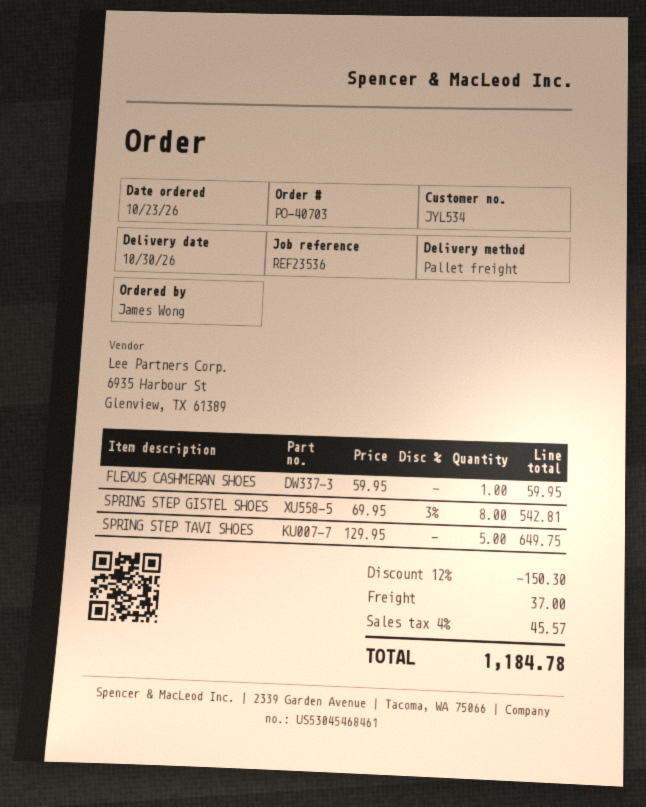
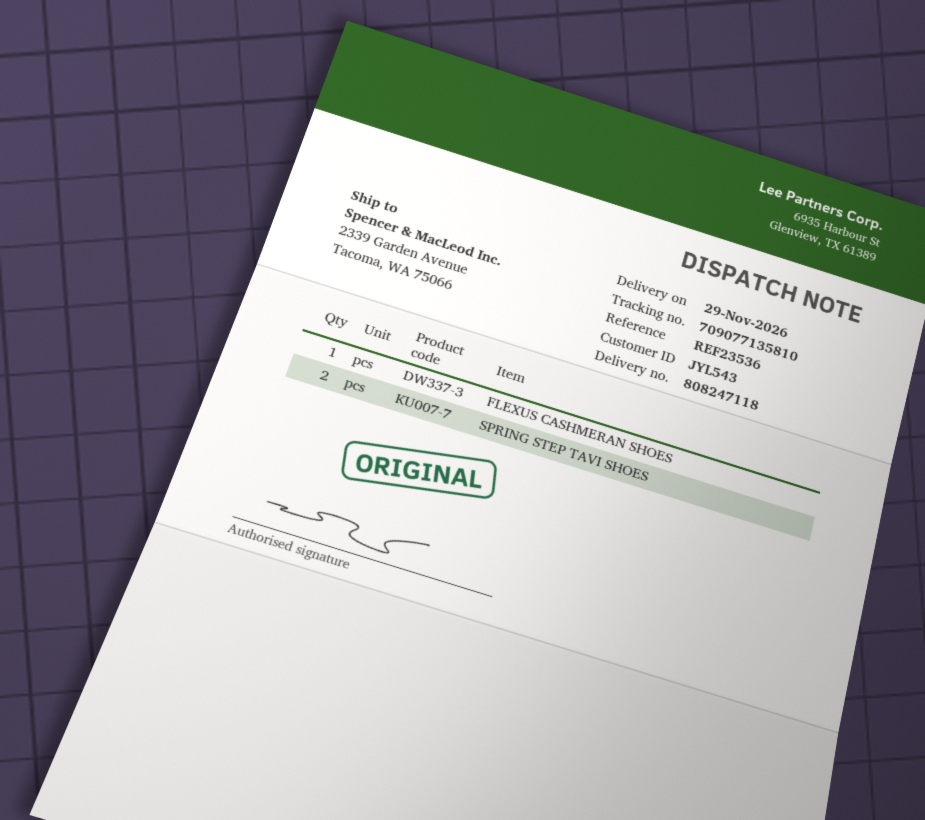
delivery date: 2026-10-30 -> 2026-11-29
customer number: JYL534 -> JYL543
SPRING STEP GISTEL SHOES: 8 -> none
SPRING STEP TAVI SHOES: 5 -> 2

